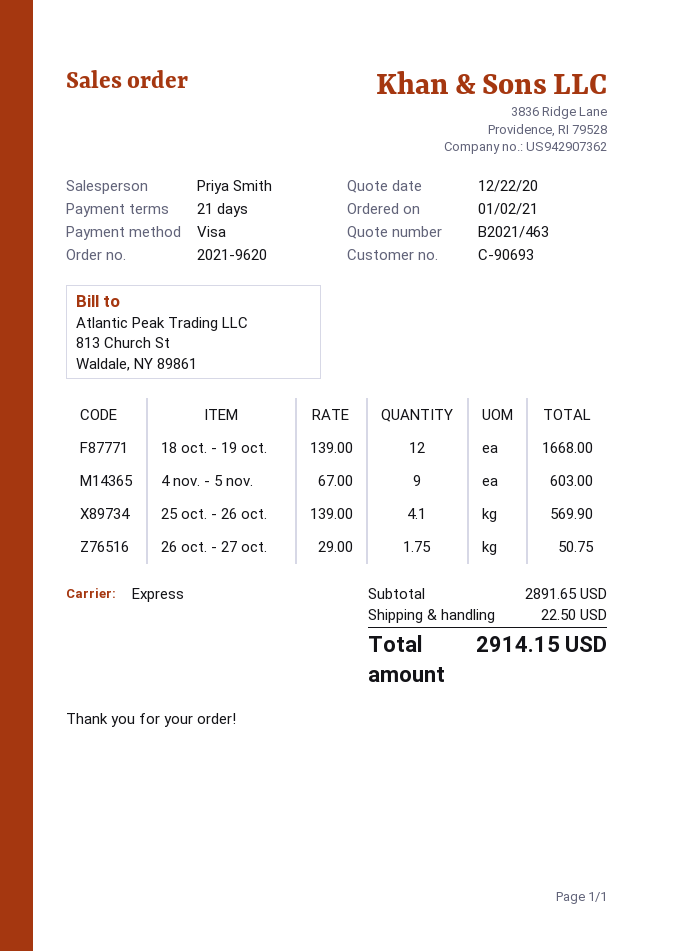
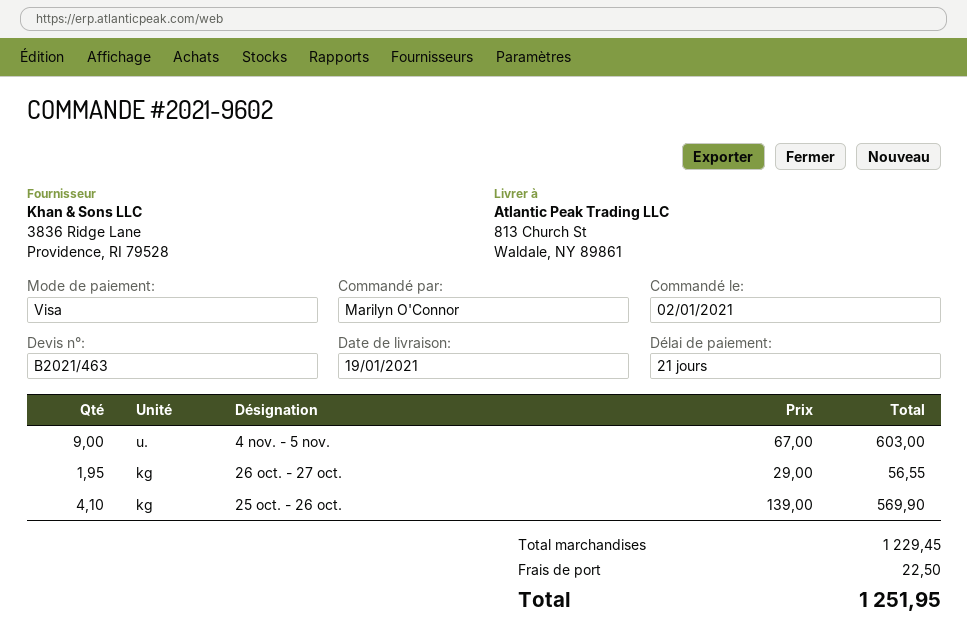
order number: 2021-9620 -> 2021-9602
18 oct. - 19 oct.: 12 x 139.00 = 1668.00 -> none
26 oct. - 27 oct.: 1.75 x 29.00 = 50.75 -> 1.95 x 29.00 = 56.55
subtotal: 2891.65 -> 1229.45
total: 2914.15 -> 1251.95

